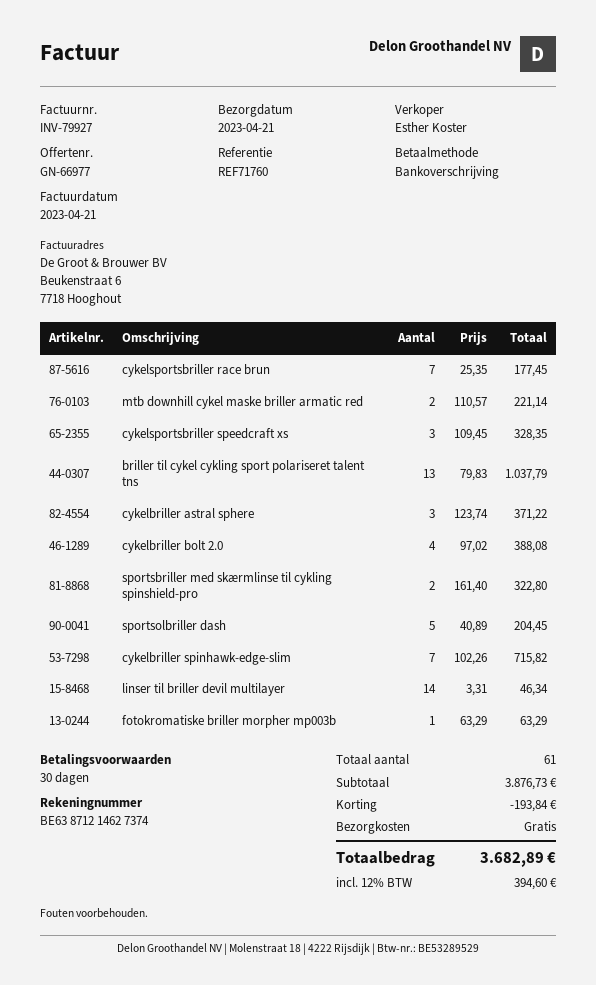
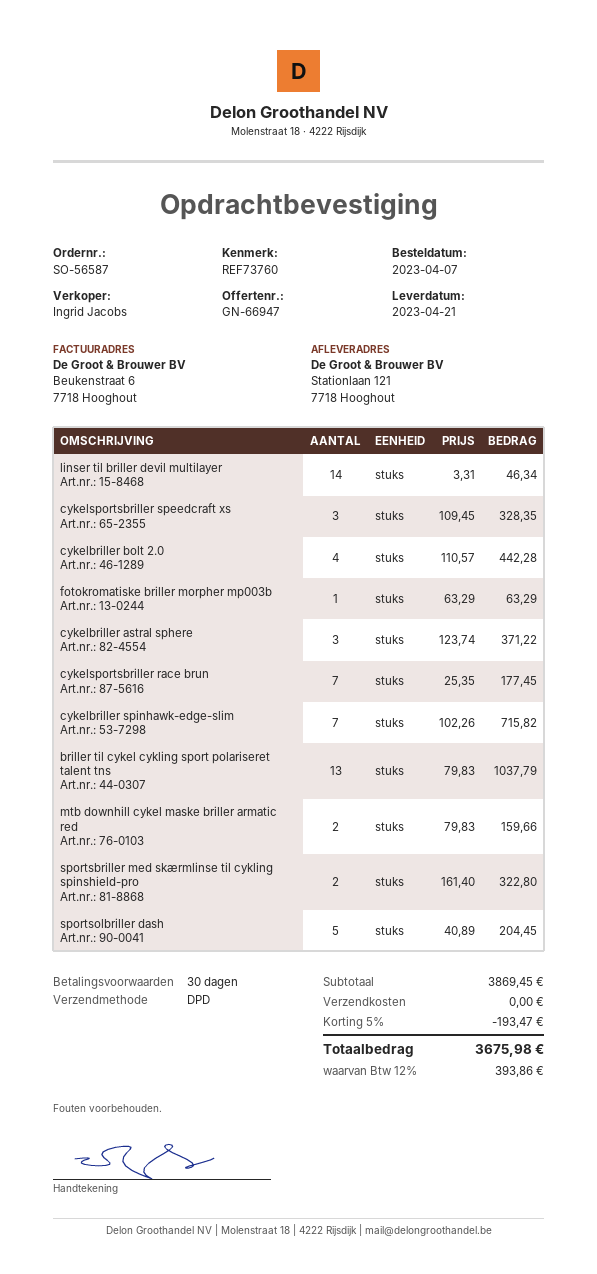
quote number: GN-66977 -> GN-66947
reference: REF71760 -> REF73760
sales rep: Esther Koster -> Ingrid Jacobs
mtb downhill cykel maske briller armatic red: 2 x 110.57 = 221.14 -> 2 x 79.83 = 159.66
cykelbriller bolt 2.0: 4 x 97.02 = 388.08 -> 4 x 110.57 = 442.28
subtotal: 3876.73 -> 3869.45
discount: 193.84 -> 193.47
tax: 12% = 394.60 -> 12% = 393.86
total: 3682.89 -> 3675.98

